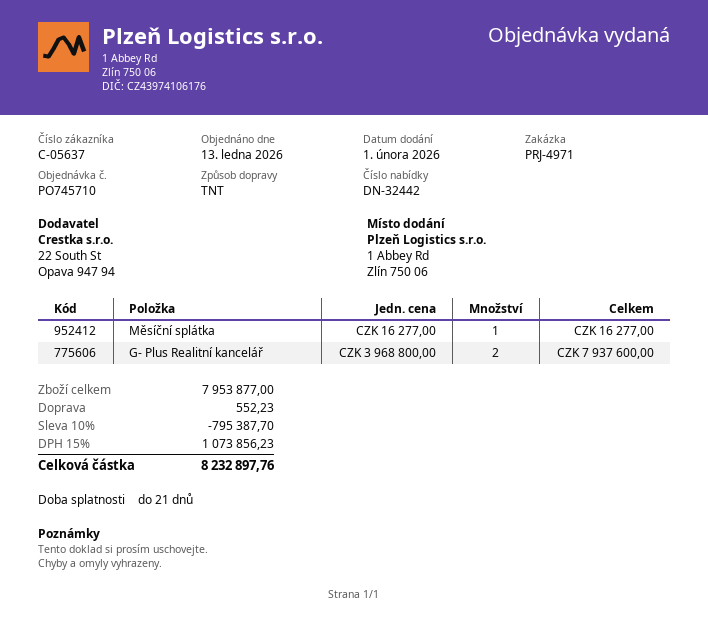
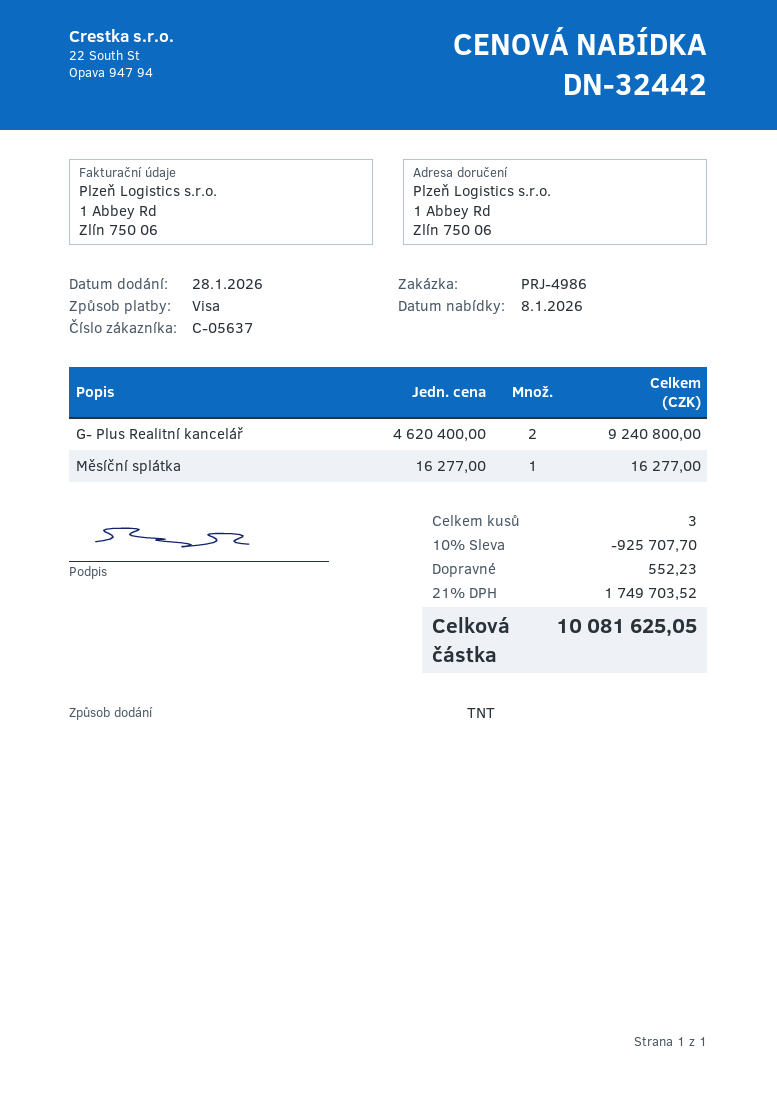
delivery date: 2026-02-01 -> 2026-01-28
reference: PRJ-4971 -> PRJ-4986
G- Plus Realitní kancelář: 2 x 3968800.00 = 7937600.00 -> 2 x 4620400.00 = 9240800.00
discount: 10% = 795387.70 -> 10% = 925707.70
tax: 15% = 1073856.23 -> 21% = 1749703.52
total: 8232897.76 -> 10081625.05

